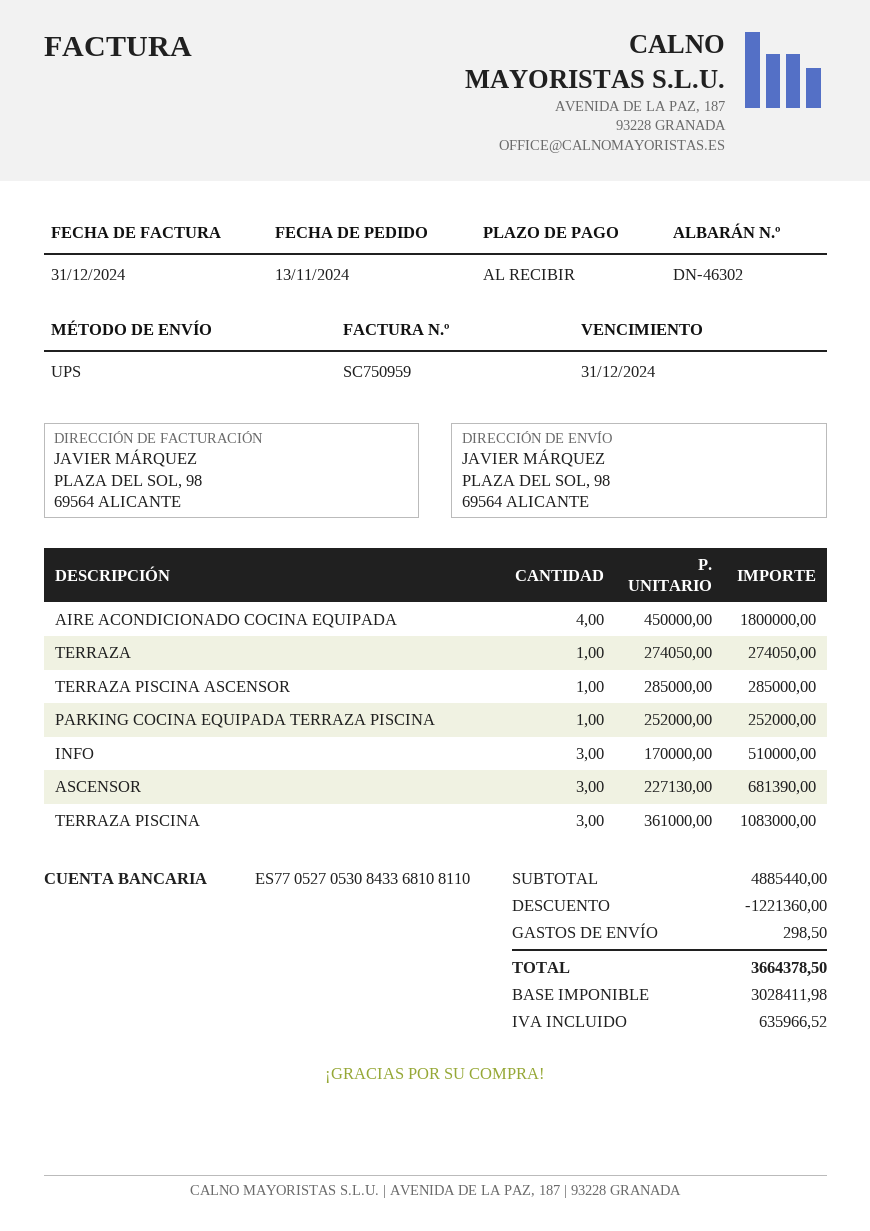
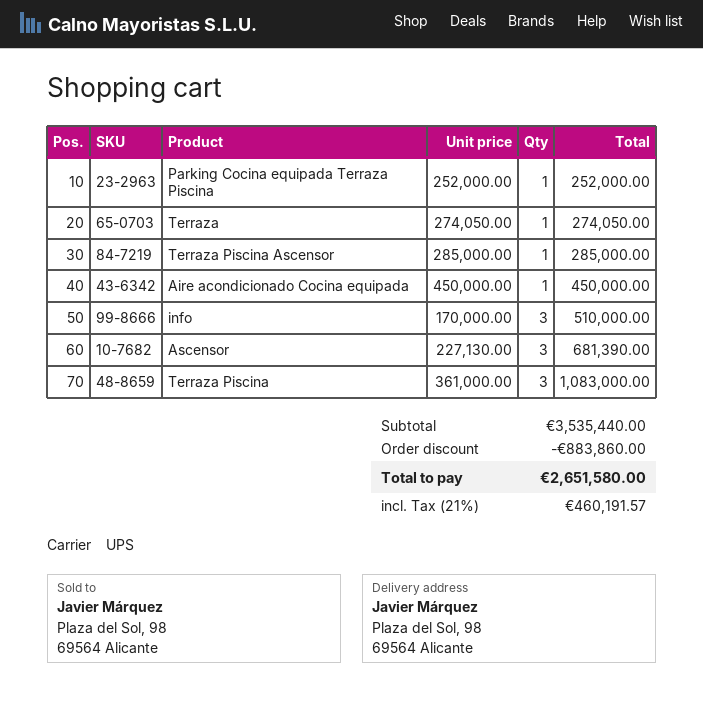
AIRE ACONDICIONADO COCINA EQUIPADA: 4 x 450000.00 = 1800000.00 -> 1 x 450000.00 = 450000.00
subtotal: 4885440.00 -> 3535440.00
discount: 1221360.00 -> 883860.00
shipping: 298.50 -> none
tax: 635966.52 -> 460191.57
total: 3664378.50 -> 2651580.00

